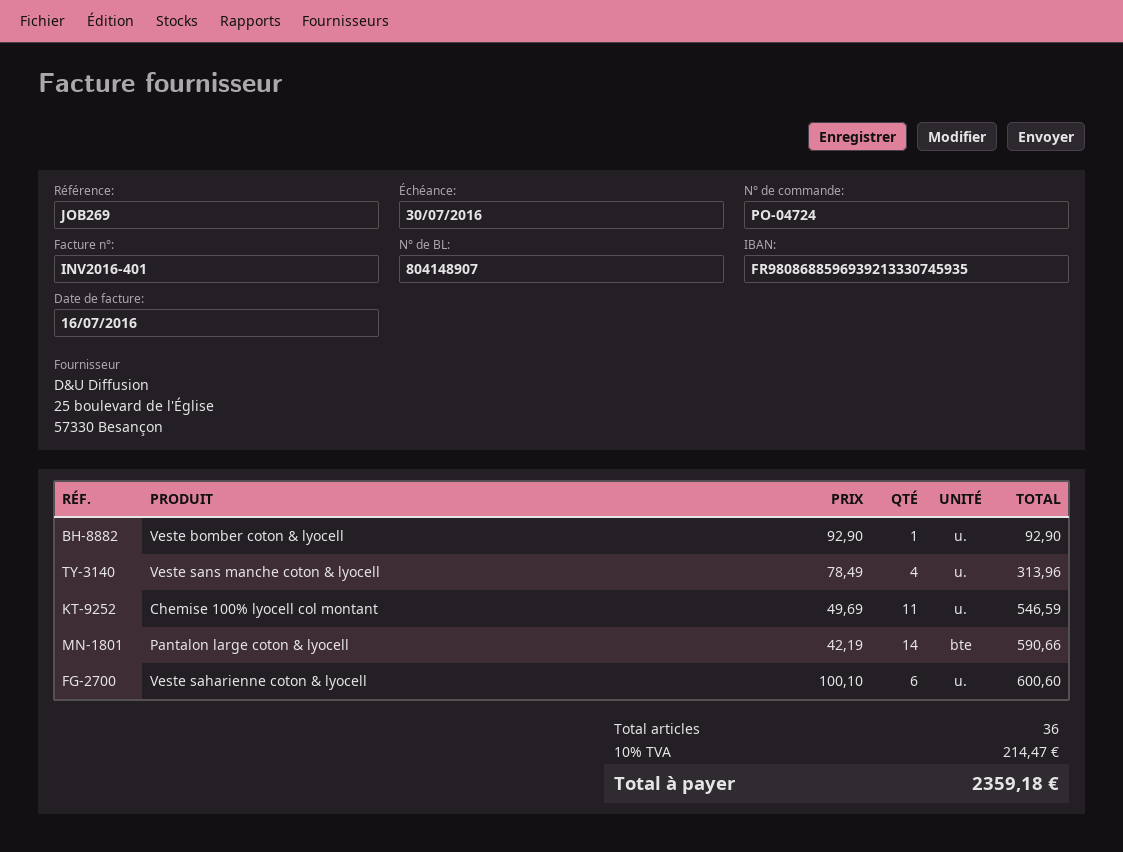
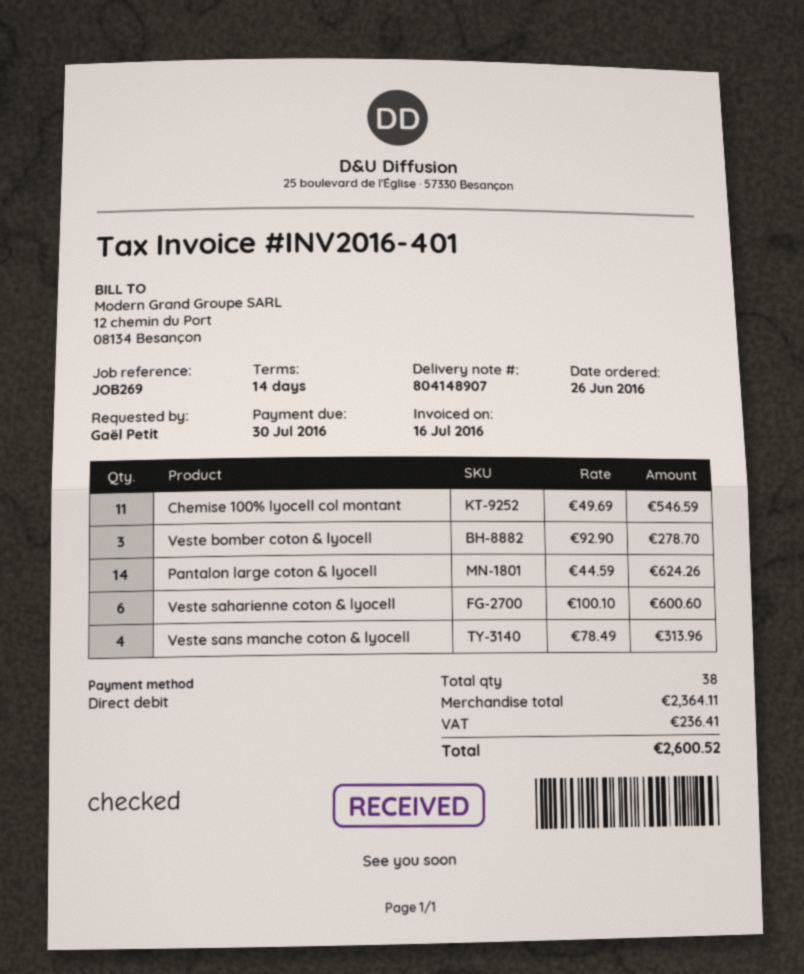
Veste bomber coton & lyocell: 1 x 92.90 = 92.90 -> 3 x 92.90 = 278.70
Pantalon large coton & lyocell: 14 x 42.19 = 590.66 -> 14 x 44.59 = 624.26
total quantity: 36 -> 38
tax: 214.47 -> 236.41
total: 2359.18 -> 2600.52

